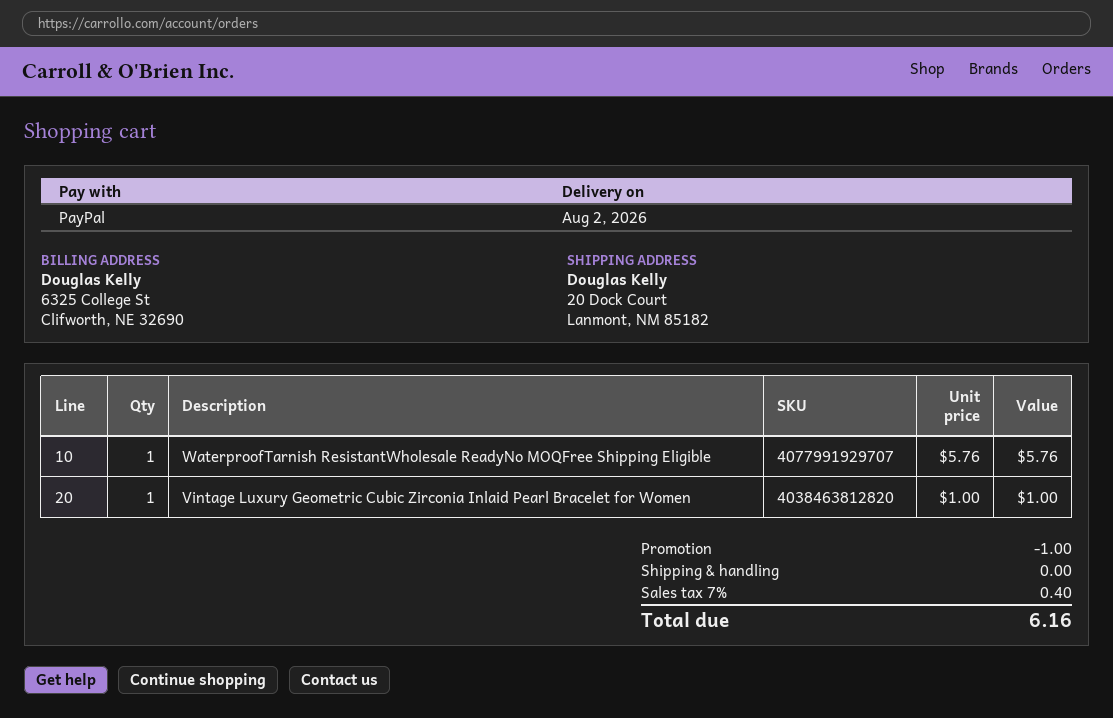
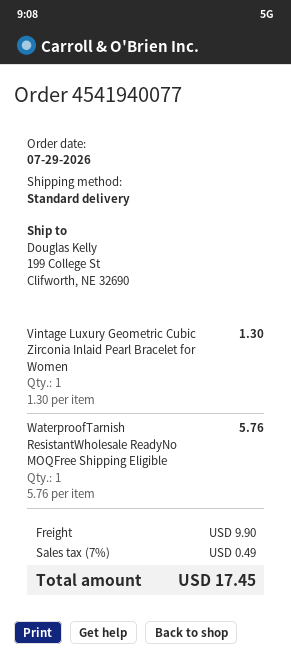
ship to: 20 Dock Court, Lanmont, NM 85182 -> 199 College St, Clifworth, NE 32690
Vintage Luxury Geometric Cubic Zirconia Inlaid Pearl Bracelet for Women: 1 x 1.00 = 1.00 -> 1 x 1.30 = 1.30
discount: 1.00 -> none
shipping: 0.00 -> 9.90
tax: 7% = 0.40 -> 7% = 0.49
total: 6.16 -> 17.45

